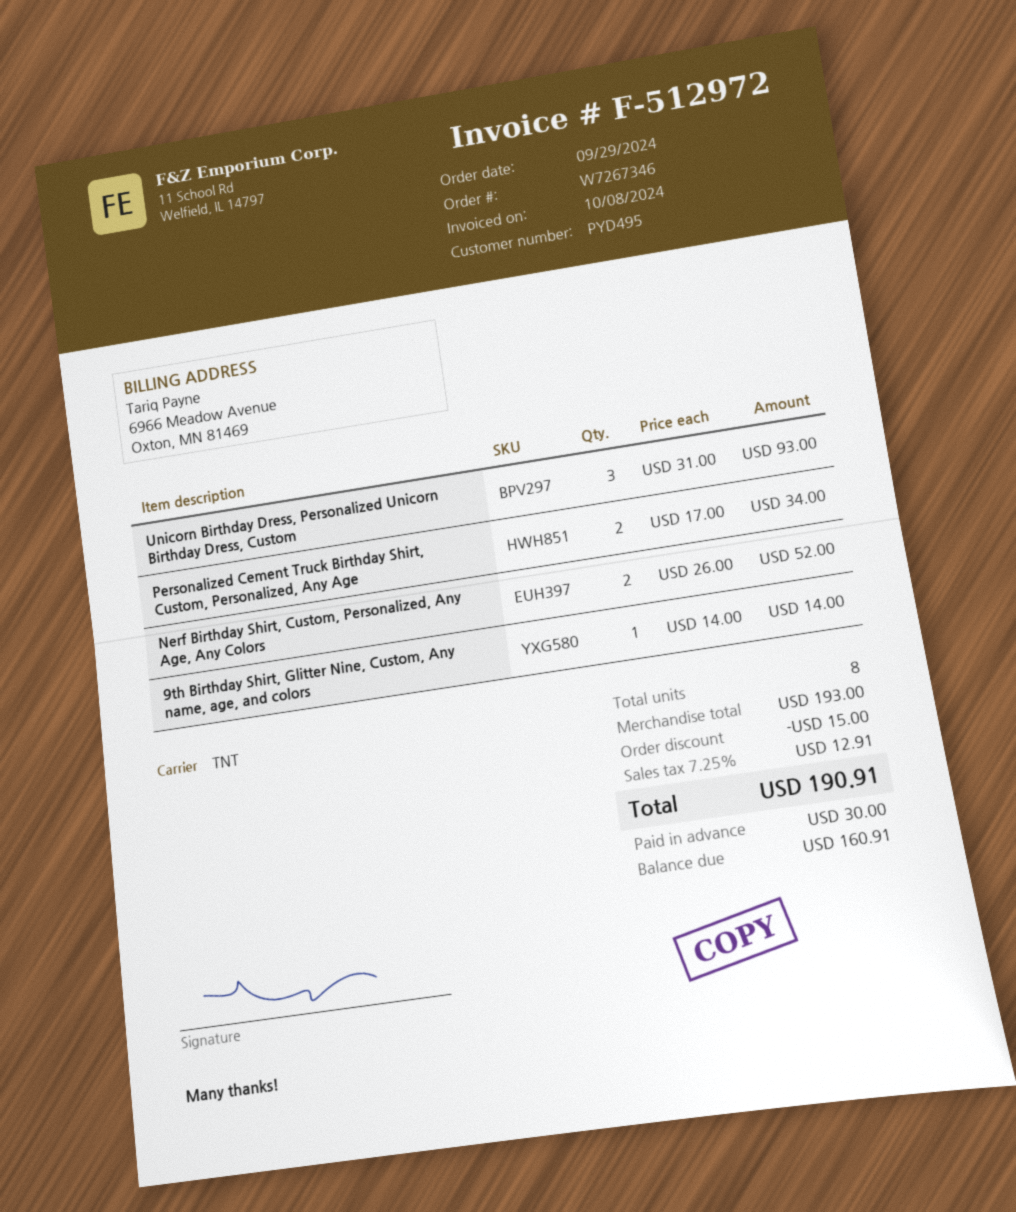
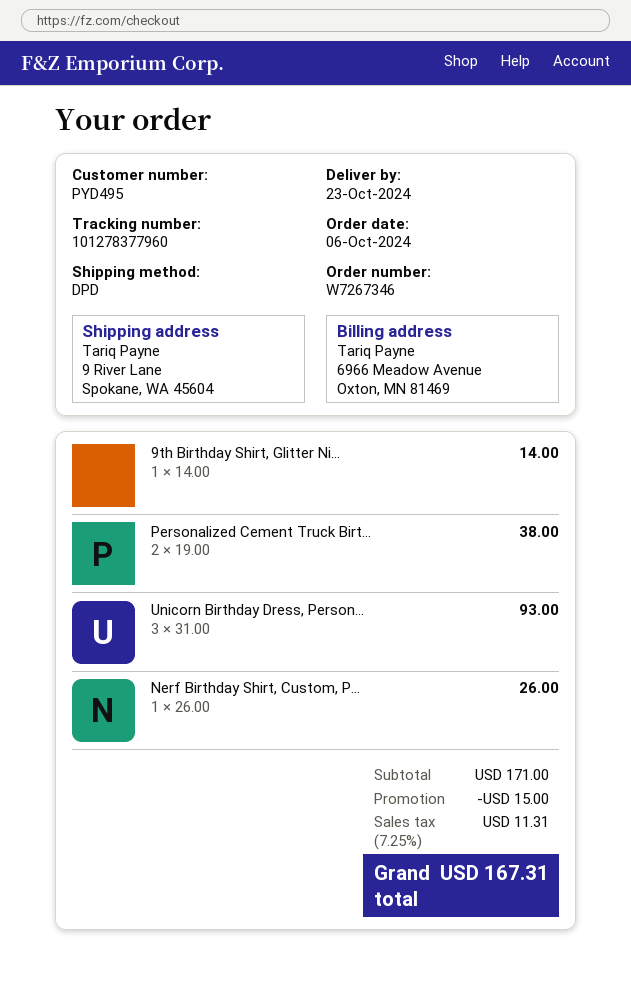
order date: 2024-09-29 -> 2024-10-06
shipping method: TNT -> DPD
Personalized Cement Truck Birthday Shirt, Custom, Personalized, Any Age: 2 x 17.00 = 34.00 -> 2 x 19.00 = 38.00
Nerf Birthday Shirt, Custom, Personalized, Any Age, Any Colors: 2 x 26.00 = 52.00 -> 1 x 26.00 = 26.00
subtotal: 193.00 -> 171.00
tax: 7.25% = 12.91 -> 7.25% = 11.31
total: 190.91 -> 167.31

